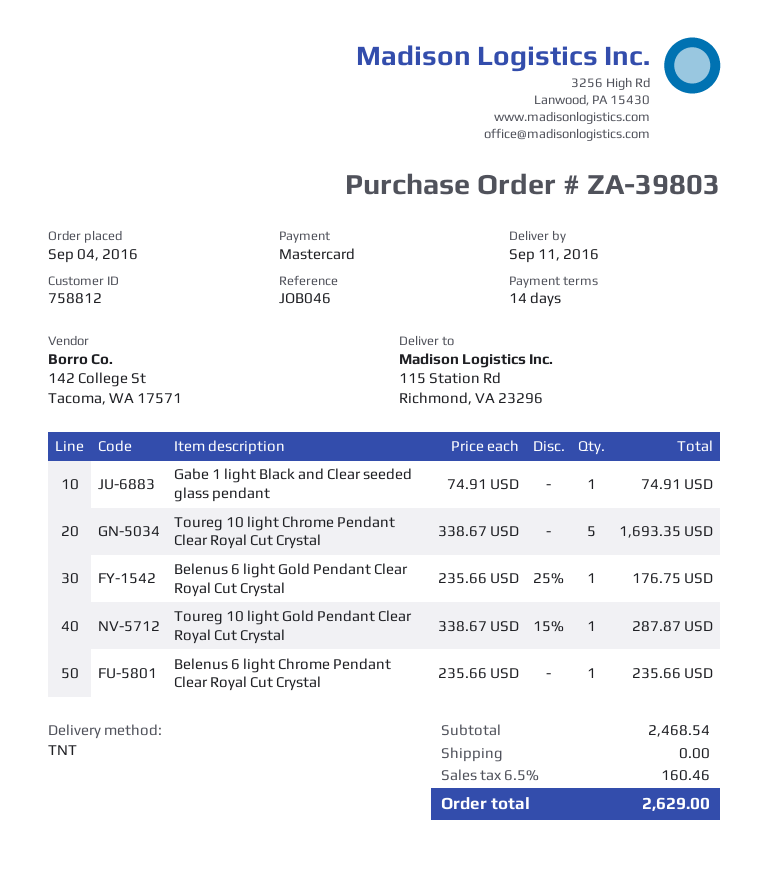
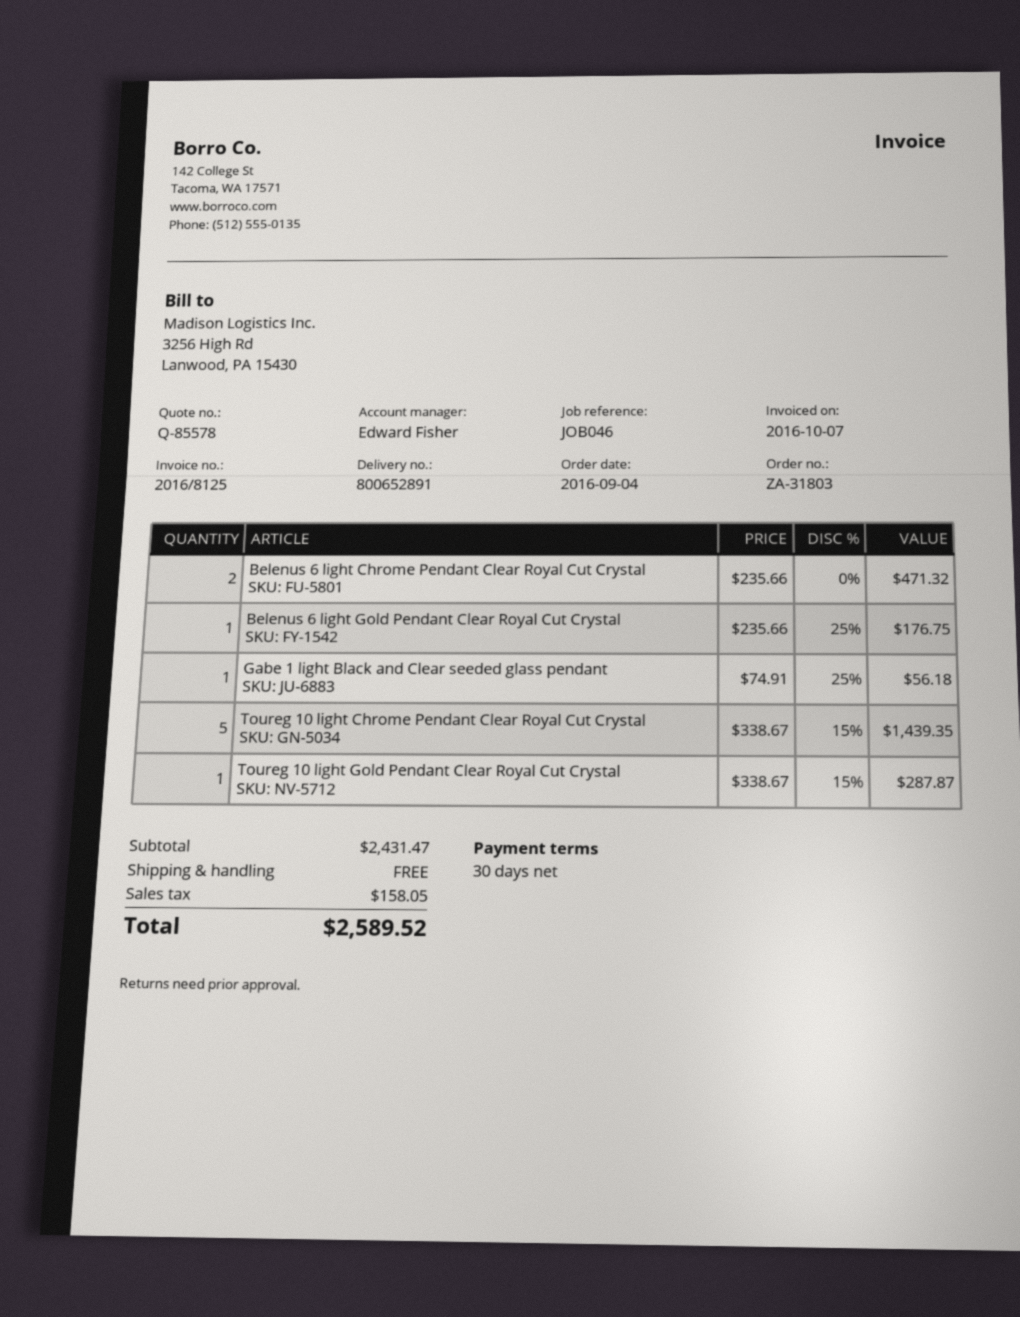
order number: ZA-39803 -> ZA-31803
payment terms: 14 days -> 30 days
Gabe 1 light Black and Clear seeded glass pendant: 1 x 74.91 = 74.91 -> 1 x 74.91 - 25% = 56.18
Toureg 10 light Chrome Pendant Clear Royal Cut Crystal: 5 x 338.67 = 1693.35 -> 5 x 338.67 - 15% = 1439.35
Belenus 6 light Chrome Pendant Clear Royal Cut Crystal: 1 x 235.66 = 235.66 -> 2 x 235.66 = 471.32
subtotal: 2468.54 -> 2431.47
tax: 160.46 -> 158.05
total: 2629.00 -> 2589.52

